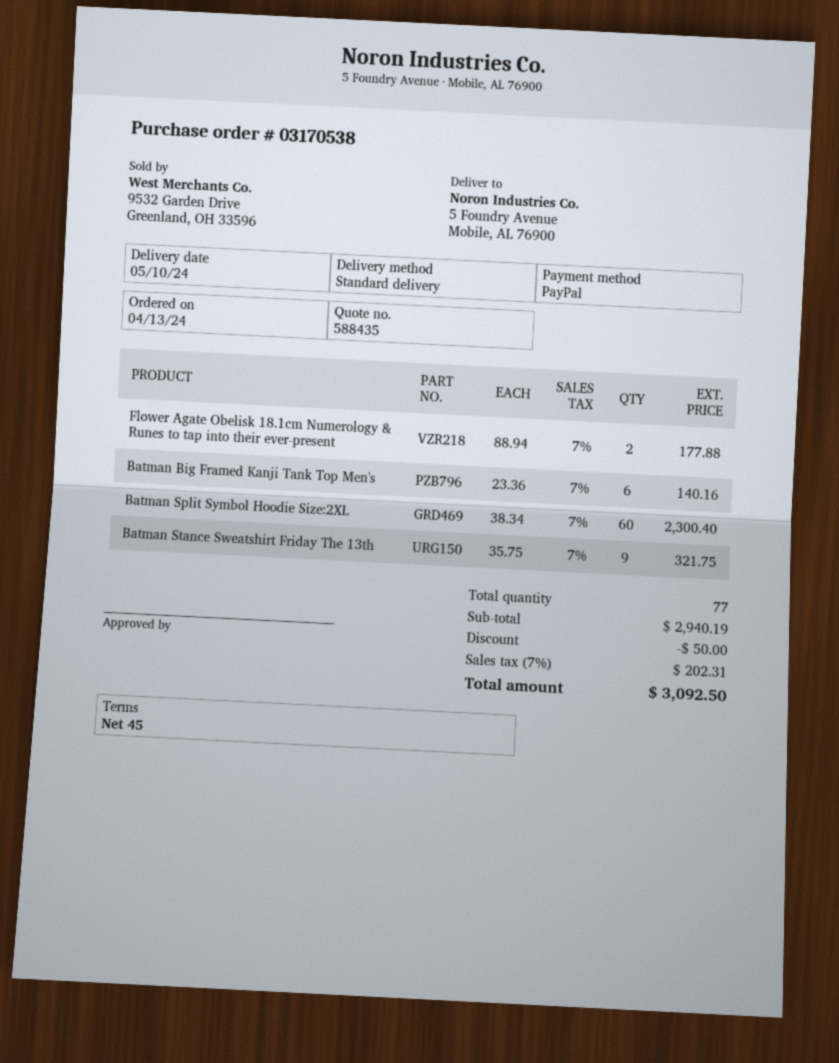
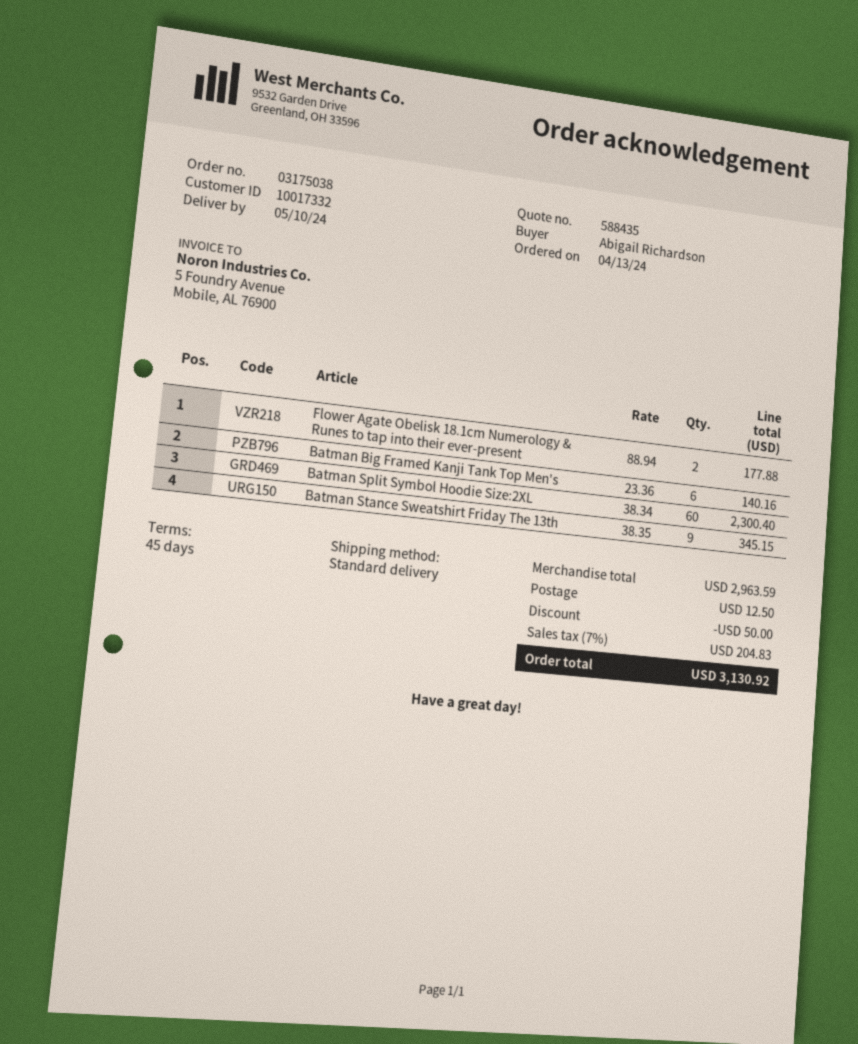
order number: 03170538 -> 03175038
Batman Stance Sweatshirt Friday The 13th: 9 x 35.75 = 321.75 -> 9 x 38.35 = 345.15
subtotal: 2940.19 -> 2963.59
shipping: none -> 12.50
tax: 7% = 202.31 -> 7% = 204.83
total: 3092.50 -> 3130.92

